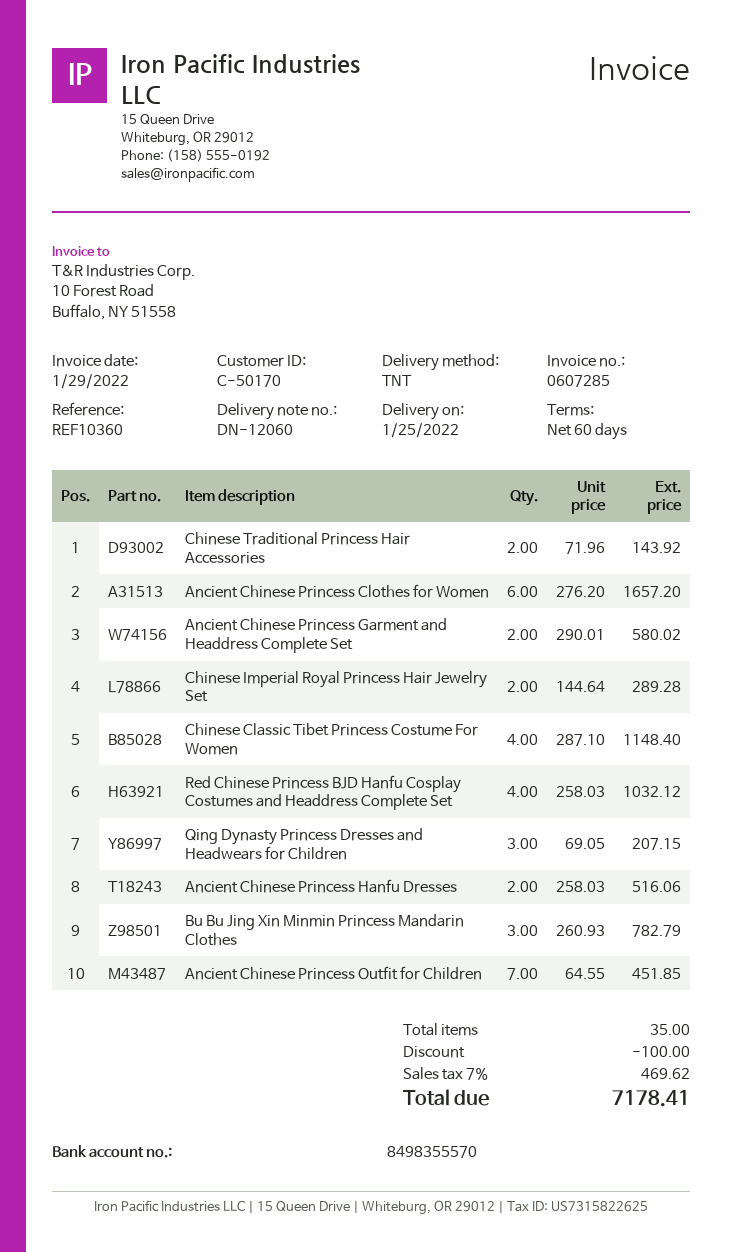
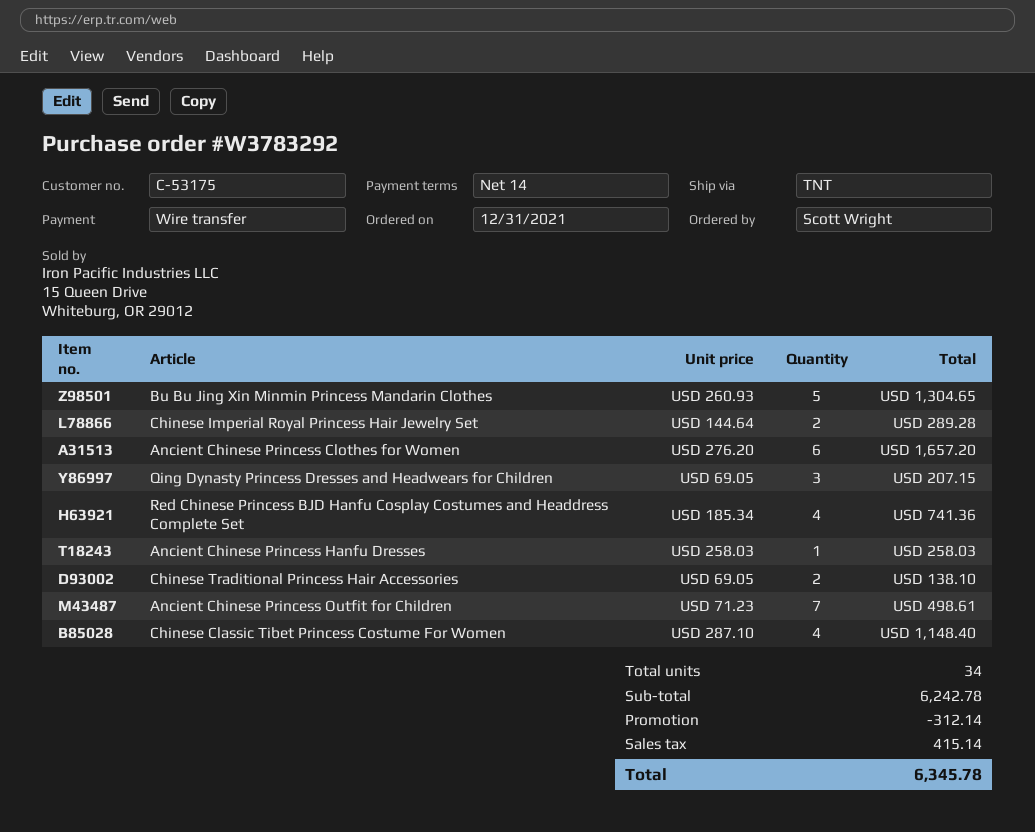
payment terms: 60 days -> 14 days
customer number: C-50170 -> C-53175
Chinese Traditional Princess Hair Accessories: 2 x 71.96 = 143.92 -> 2 x 69.05 = 138.10
Ancient Chinese Princess Garment and Headdress Complete Set: 2 x 290.01 = 580.02 -> none
Red Chinese Princess BJD Hanfu Cosplay Costumes and Headdress Complete Set: 4 x 258.03 = 1032.12 -> 4 x 185.34 = 741.36
Ancient Chinese Princess Hanfu Dresses: 2 x 258.03 = 516.06 -> 1 x 258.03 = 258.03
Bu Bu Jing Xin Minmin Princess Mandarin Clothes: 3 x 260.93 = 782.79 -> 5 x 260.93 = 1304.65
Ancient Chinese Princess Outfit for Children: 7 x 64.55 = 451.85 -> 7 x 71.23 = 498.61
total quantity: 35 -> 34
discount: 100.00 -> 312.14
tax: 469.62 -> 415.14
total: 7178.41 -> 6345.78

